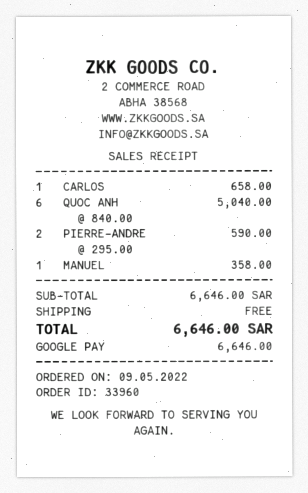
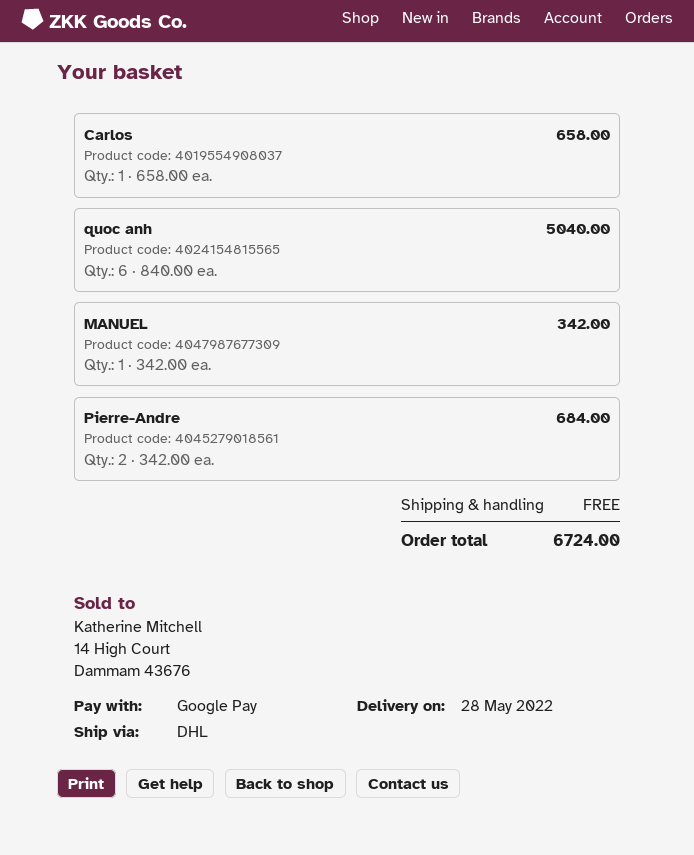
PIERRE-ANDRE: 2 x 295.00 = 590.00 -> 2 x 342.00 = 684.00
MANUEL: 1 x 358.00 = 358.00 -> 1 x 342.00 = 342.00
total: 6646.00 -> 6724.00

